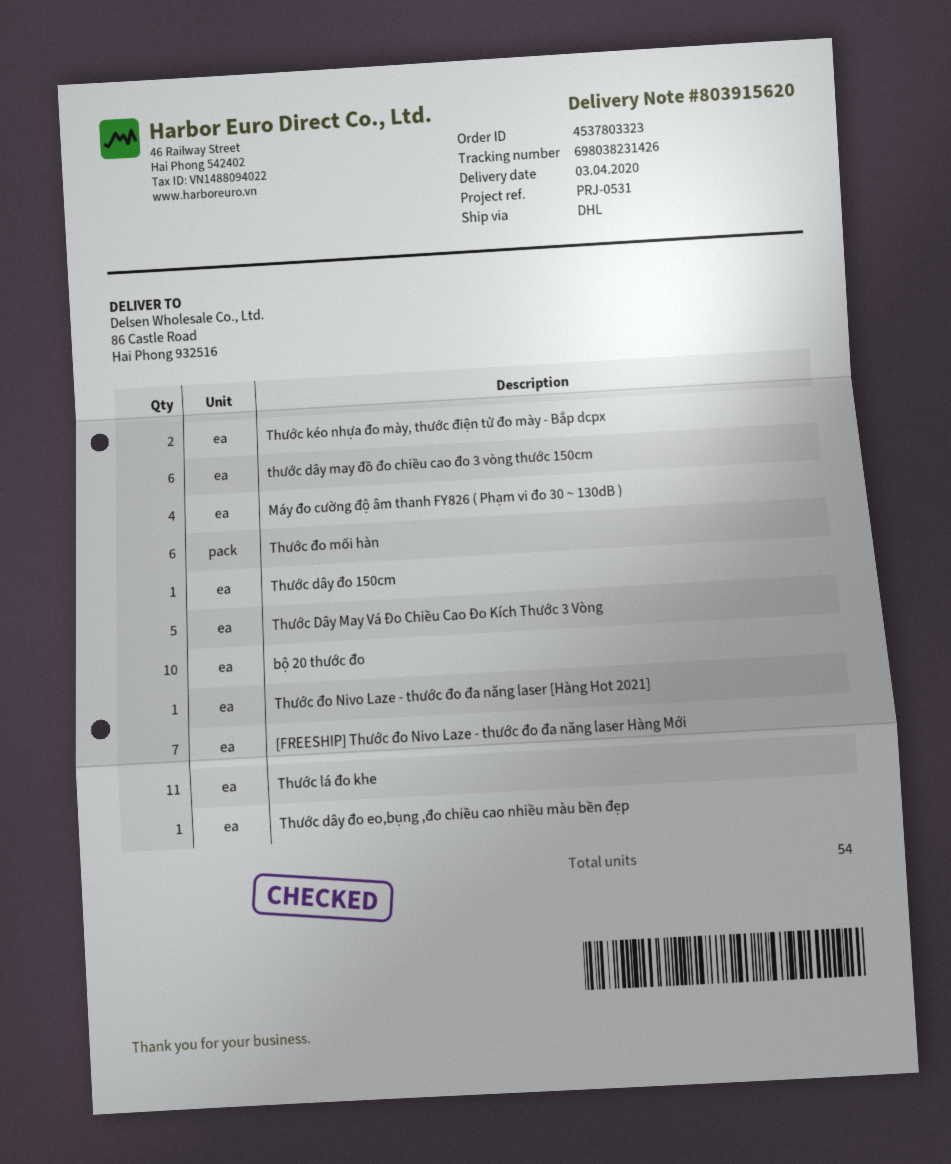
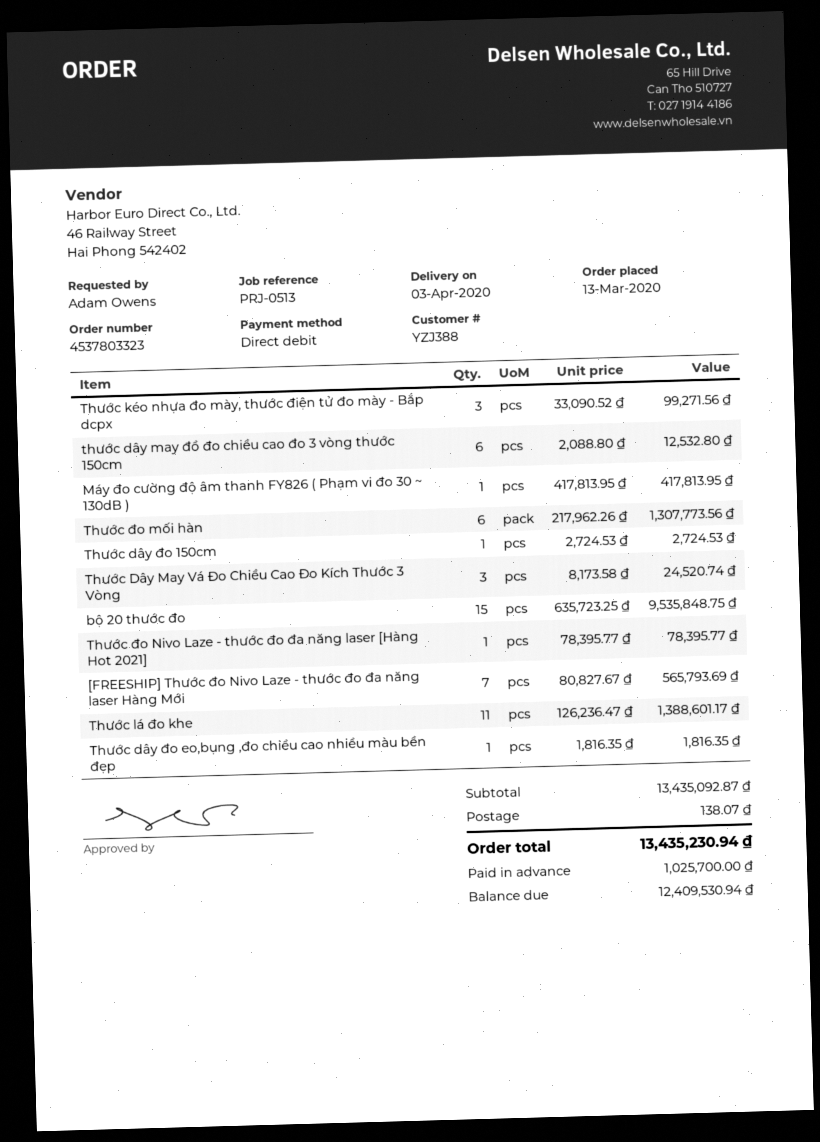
reference: PRJ-0531 -> PRJ-0513
Thước kéo nhựa đo mày, thước điện tử đo mày - Bắp dcpx: 2 -> 3
Máy đo cường độ âm thanh FY826 ( Phạm vi đo 30 ~ 130dB ): 4 -> 1
Thước Dây May Vá Đo Chiều Cao Đo Kích Thước 3 Vòng: 5 -> 3
bộ 20 thước đo: 10 -> 15

